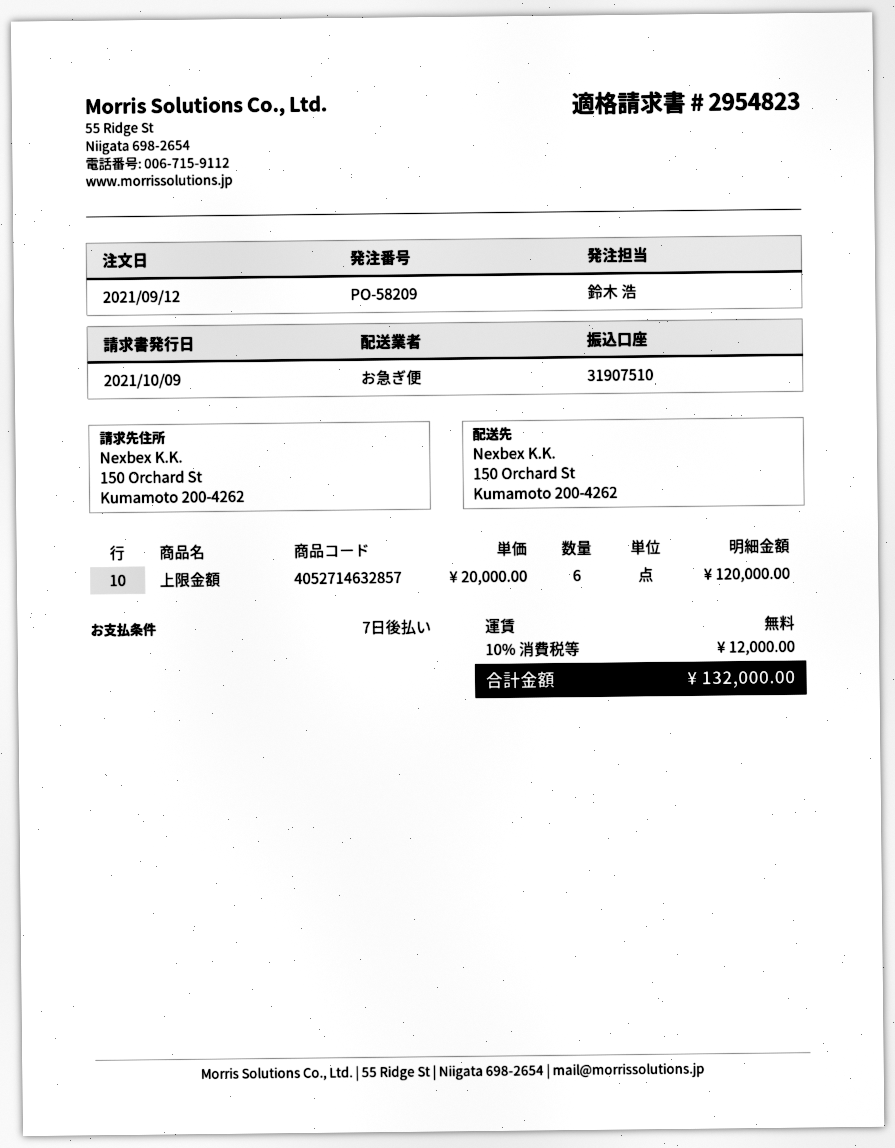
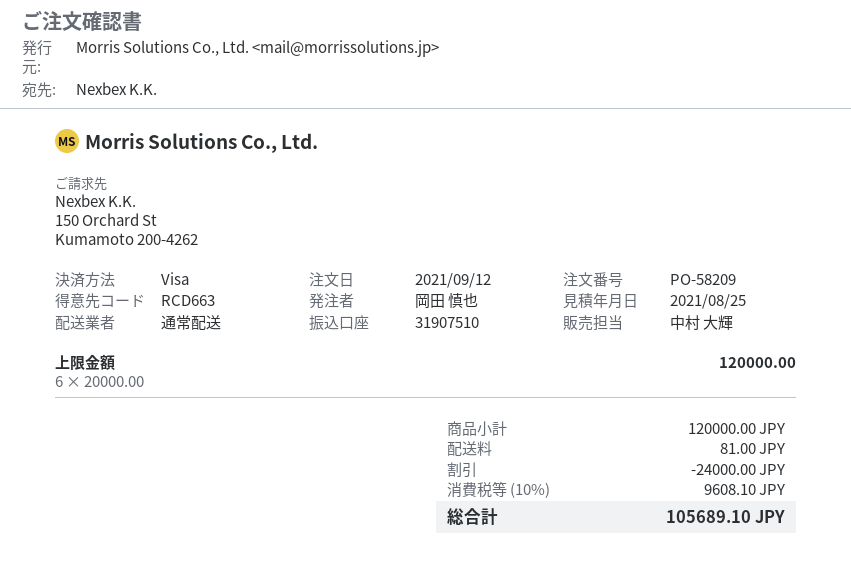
ordered by: 鈴木 浩 -> 岡田 慎也
shipping method: express -> standard
discount: none -> 24000.00
shipping: 0.00 -> 81.00
tax: 10% = 12000.00 -> 10% = 9608.10
total: 132000.00 -> 105689.10

